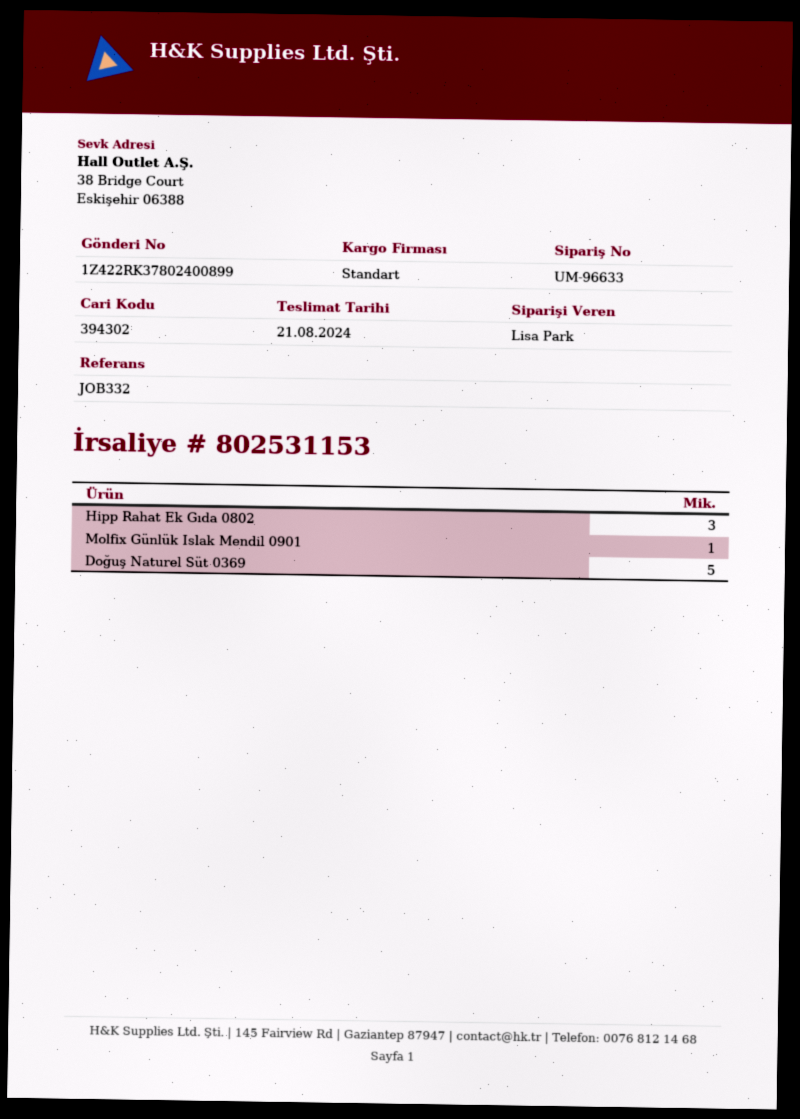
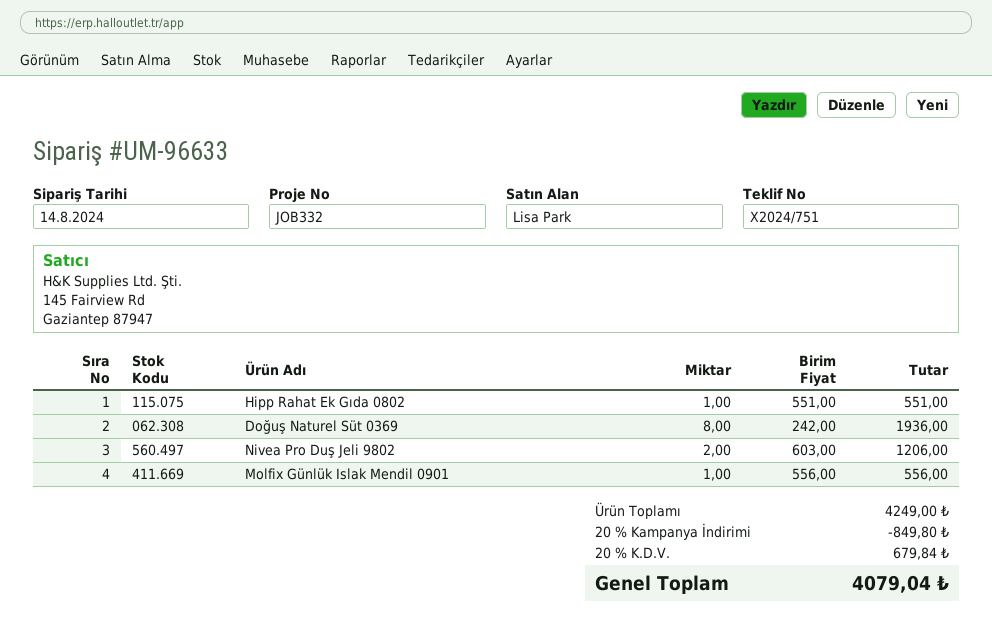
Hipp Rahat Ek Gıda 0802: 3 -> 1
Doğuş Naturel Süt 0369: 5 -> 8
Nivea Pro Duş Jeli 9802: none -> 2

